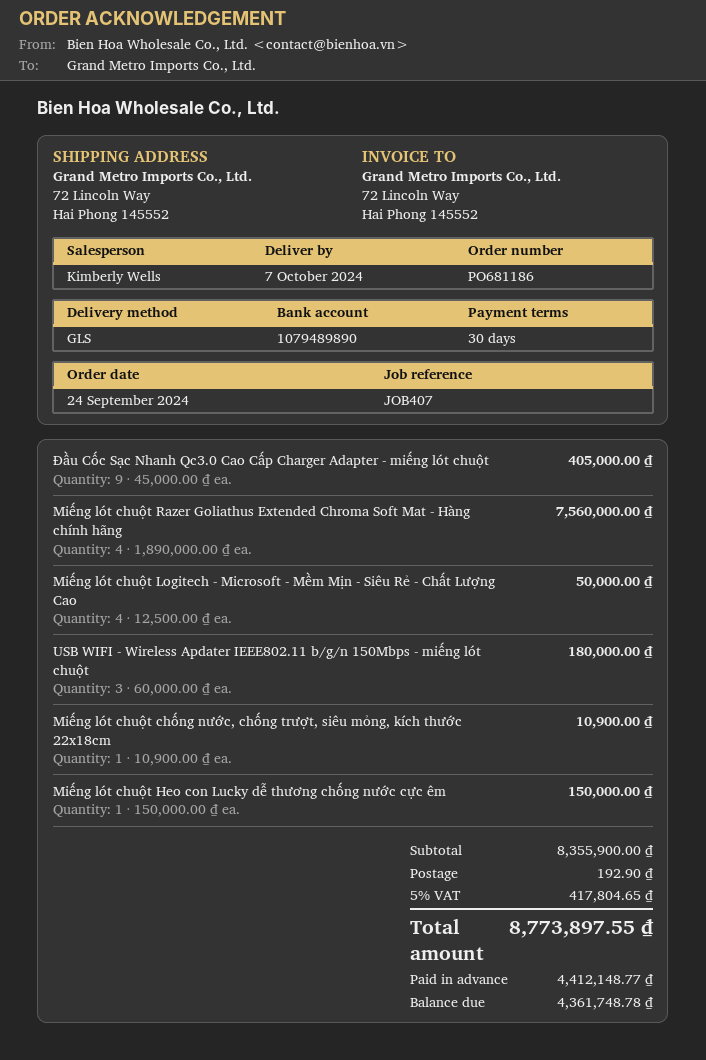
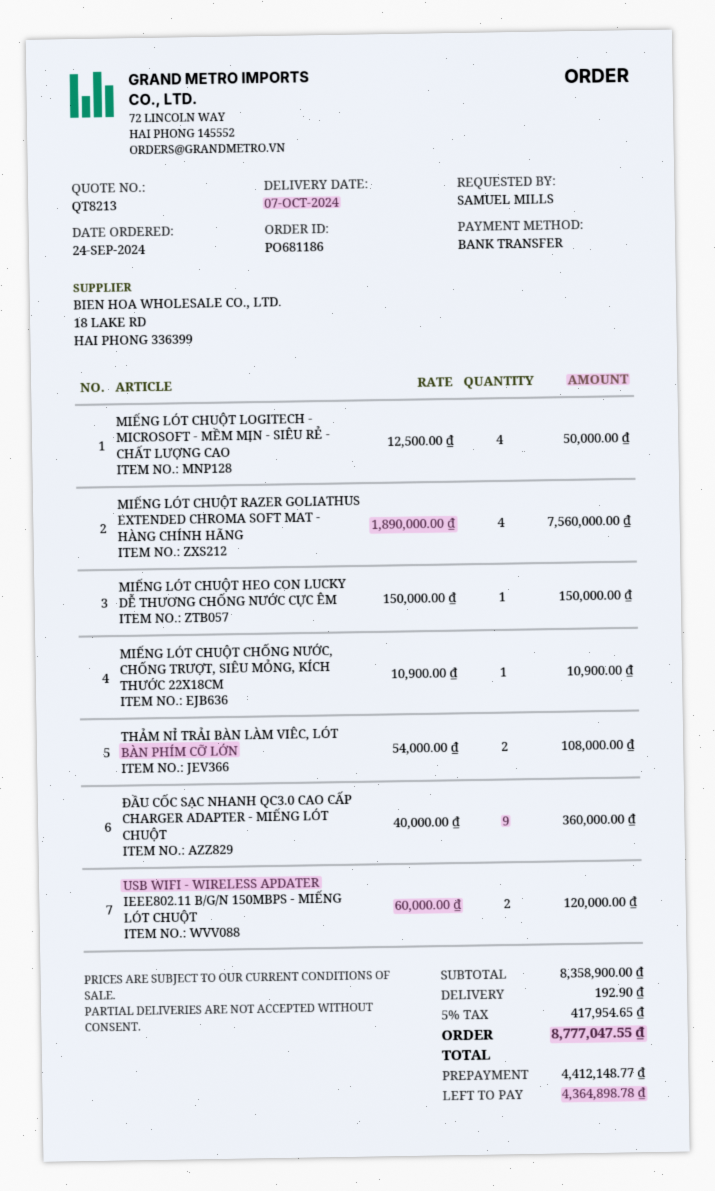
Đầu Cốc Sạc Nhanh Qc3.0 Cao Cấp Charger Adapter - miếng lót chuột: 9 x 45000.00 = 405000.00 -> 9 x 40000.00 = 360000.00
USB WIFI - Wireless Apdater IEEE802.11 b/g/n 150Mbps - miếng lót chuột: 3 x 60000.00 = 180000.00 -> 2 x 60000.00 = 120000.00
THẢM NỈ TRẢI BÀN LÀM VIÊC, LÓT BÀN PHÍM CỠ LỚN: none -> 2 x 54000.00 = 108000.00
subtotal: 8355900.00 -> 8358900.00
tax: 5% = 417804.65 -> 5% = 417954.65
total: 8773897.55 -> 8777047.55
balance: 4361748.78 -> 4364898.78

